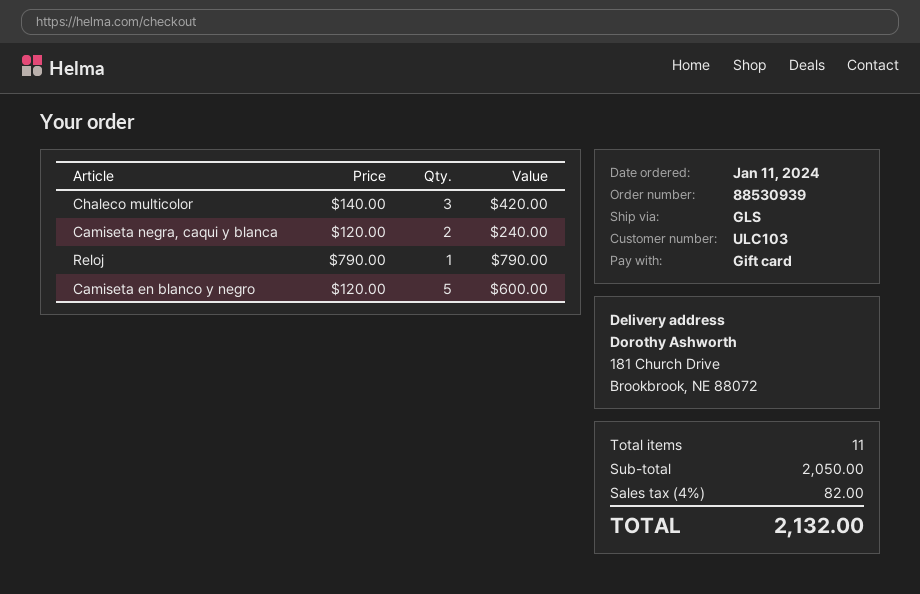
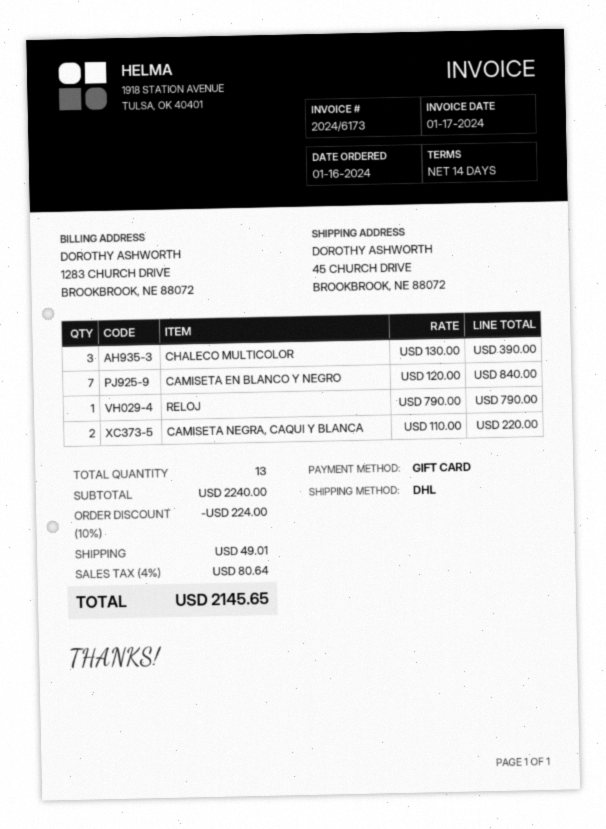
order date: 2024-01-11 -> 2024-01-16
shipping method: GLS -> DHL
ship to: 181 Church Drive, Brookbrook, NE 88072 -> 45 CHURCH DRIVE, BROOKBROOK, NE 88072
Chaleco multicolor: 3 x 140.00 = 420.00 -> 3 x 130.00 = 390.00
Camiseta negra, caqui y blanca: 2 x 120.00 = 240.00 -> 2 x 110.00 = 220.00
Camiseta en blanco y negro: 5 x 120.00 = 600.00 -> 7 x 120.00 = 840.00
total quantity: 11 -> 13
subtotal: 2050.00 -> 2240.00
discount: none -> 10% = 224.00
shipping: none -> 49.01
tax: 4% = 82.00 -> 4% = 80.64
total: 2132.00 -> 2145.65

